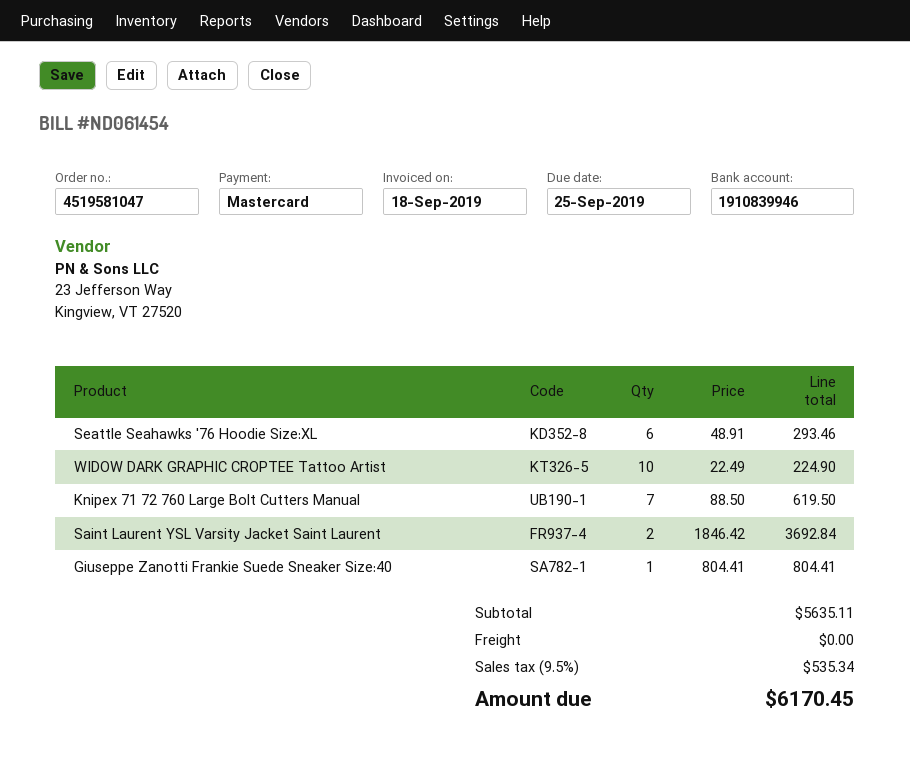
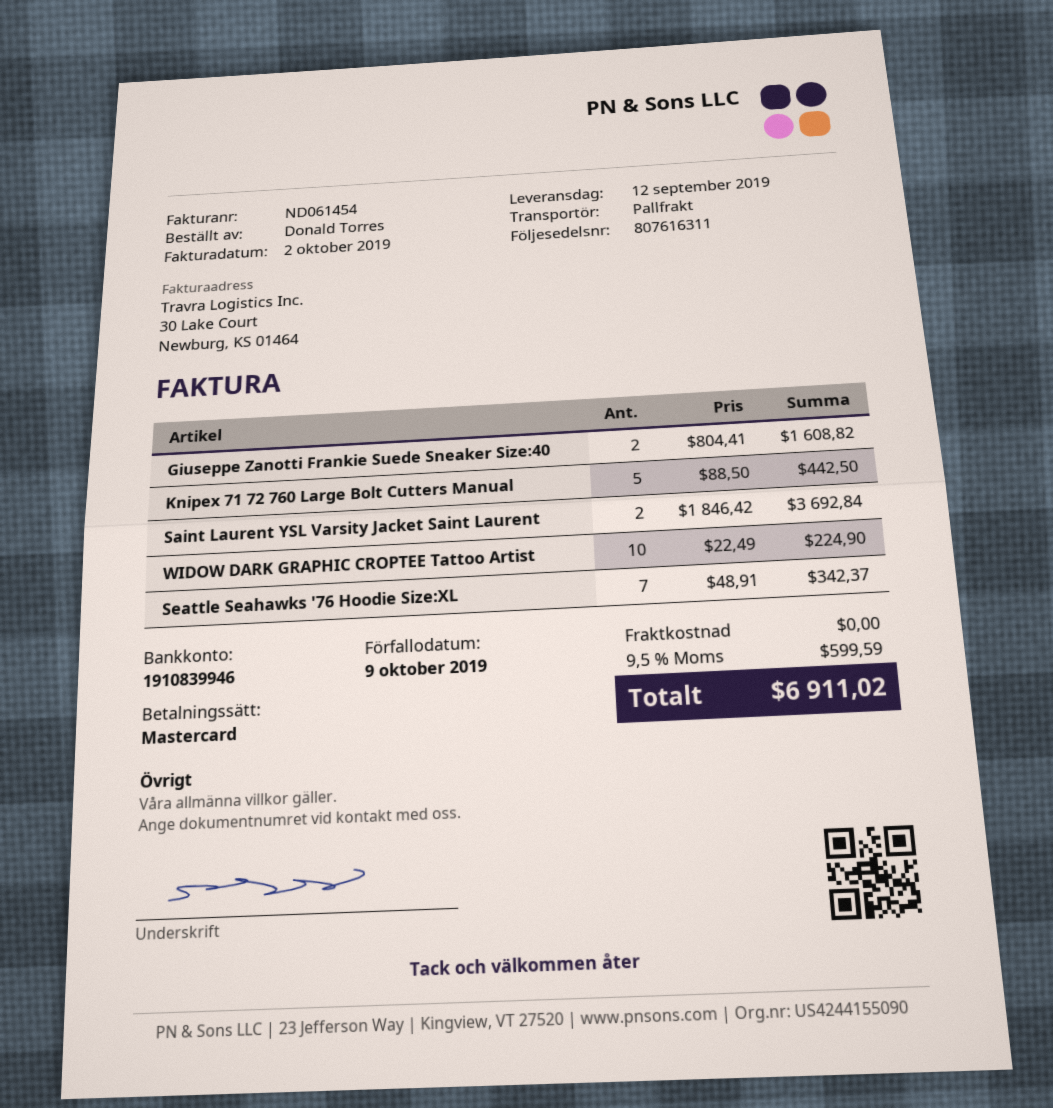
invoice date: 2019-09-18 -> 2019-10-02
due date: 2019-09-25 -> 2019-10-09
Seattle Seahawks '76 Hoodie Size:XL: 6 x 48.91 = 293.46 -> 7 x 48.91 = 342.37
Knipex 71 72 760 Large Bolt Cutters Manual: 7 x 88.50 = 619.50 -> 5 x 88.50 = 442.50
Giuseppe Zanotti Frankie Suede Sneaker Size:40: 1 x 804.41 = 804.41 -> 2 x 804.41 = 1608.82
tax: 9.5% = 535.34 -> 9.5% = 599.59
total: 6170.45 -> 6911.02

